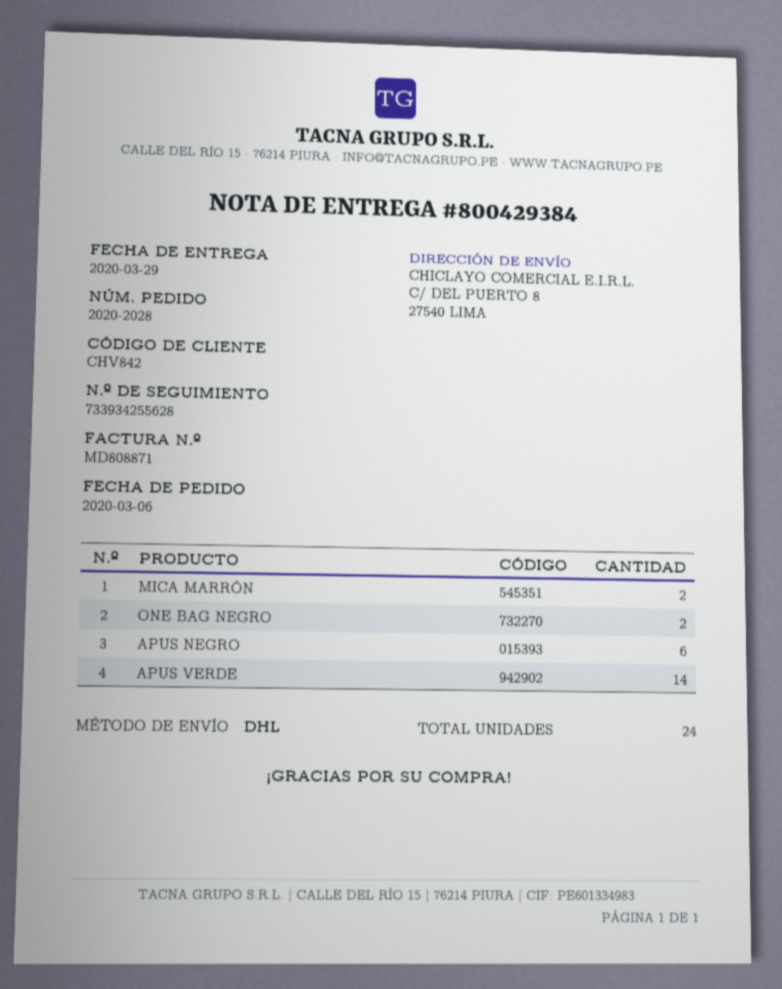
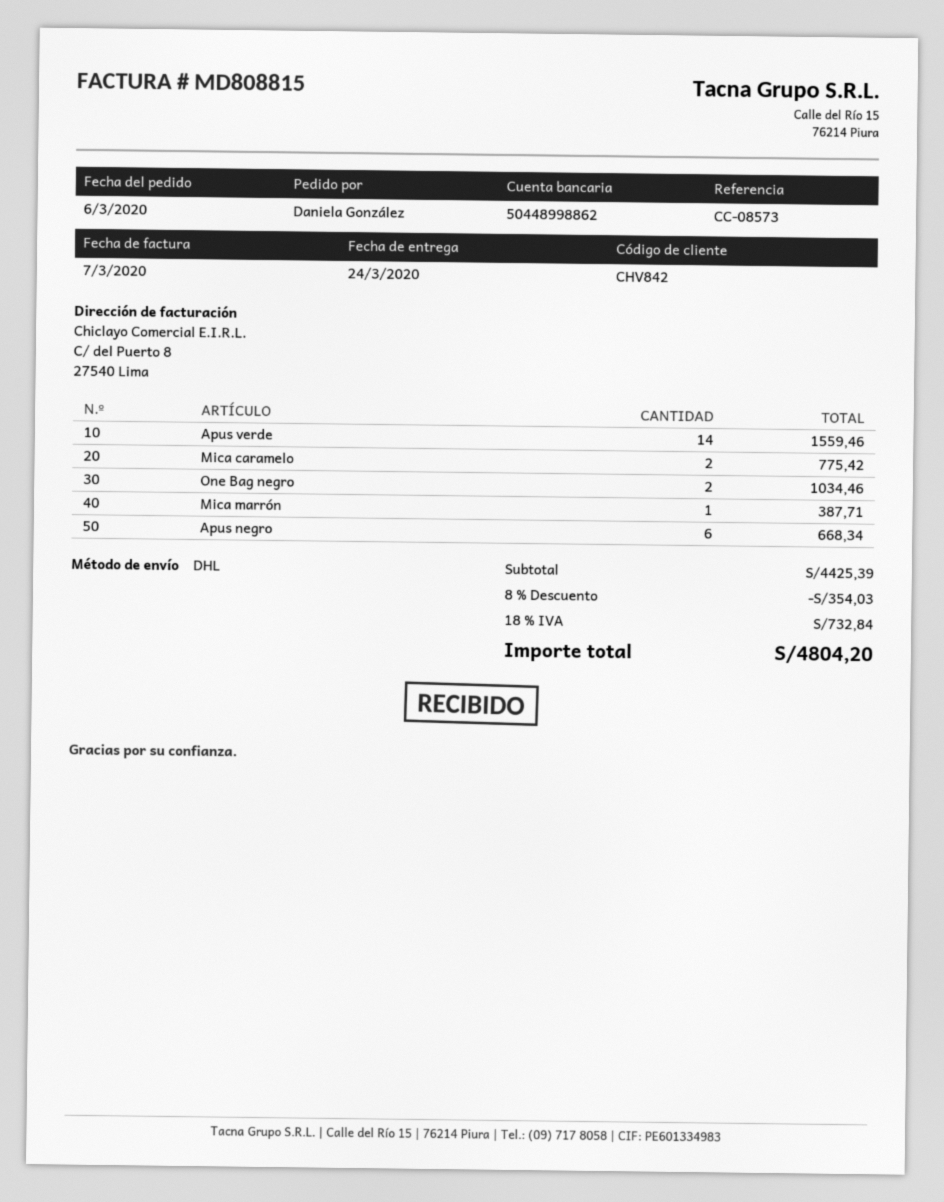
delivery date: 2020-03-29 -> 2020-03-24
invoice number: MD808871 -> MD808815
MICA MARRÓN: 2 -> 1
Mica caramelo: none -> 2

